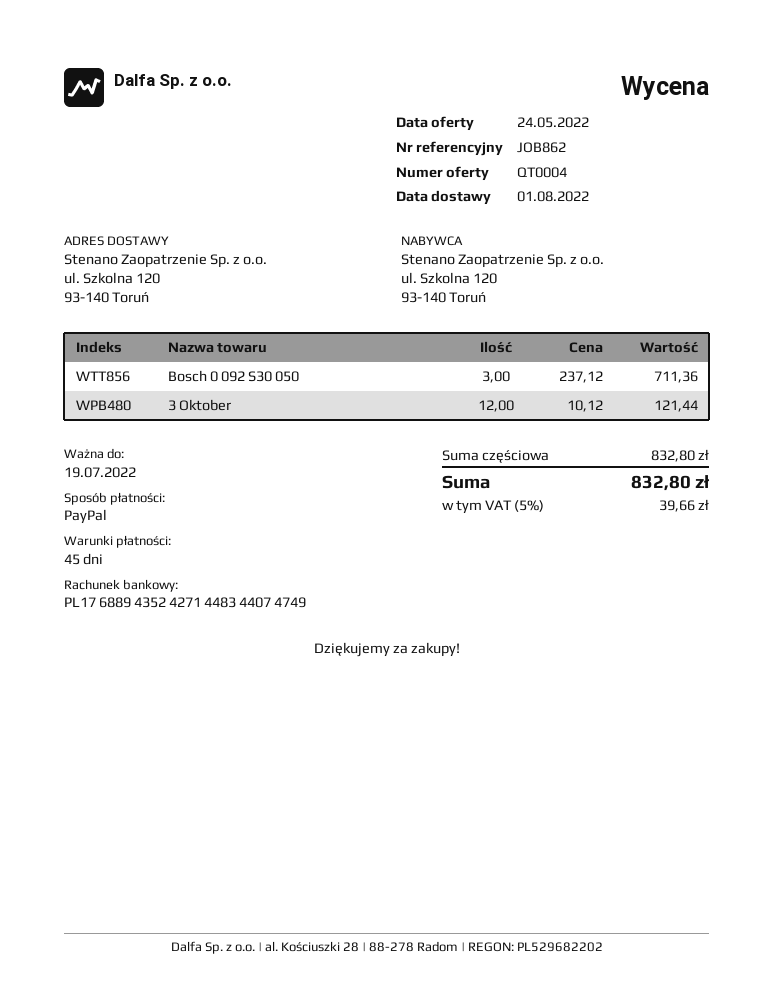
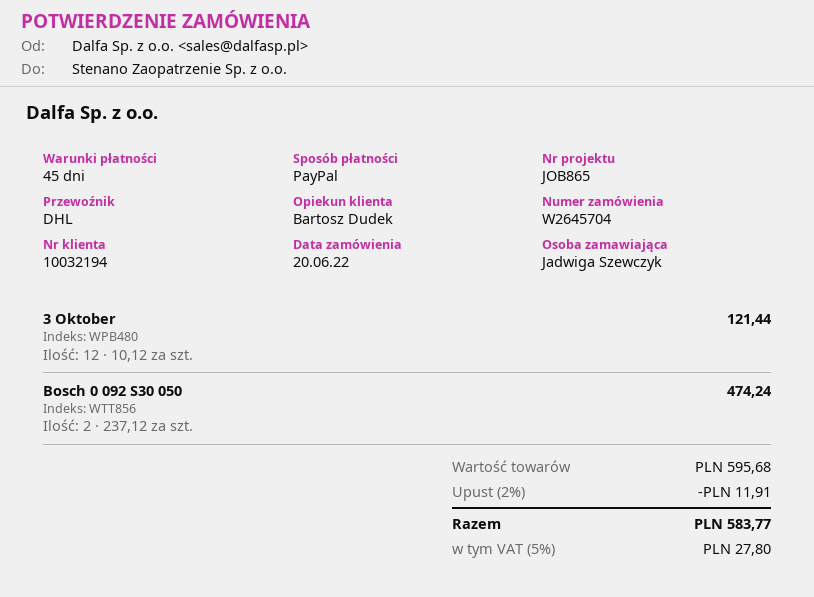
reference: JOB862 -> JOB865
Bosch 0 092 S30 050: 3 x 237.12 = 711.36 -> 2 x 237.12 = 474.24
subtotal: 832.80 -> 595.68
discount: none -> 2% = 11.91
tax: 5% = 39.66 -> 5% = 27.80
total: 832.80 -> 583.77

